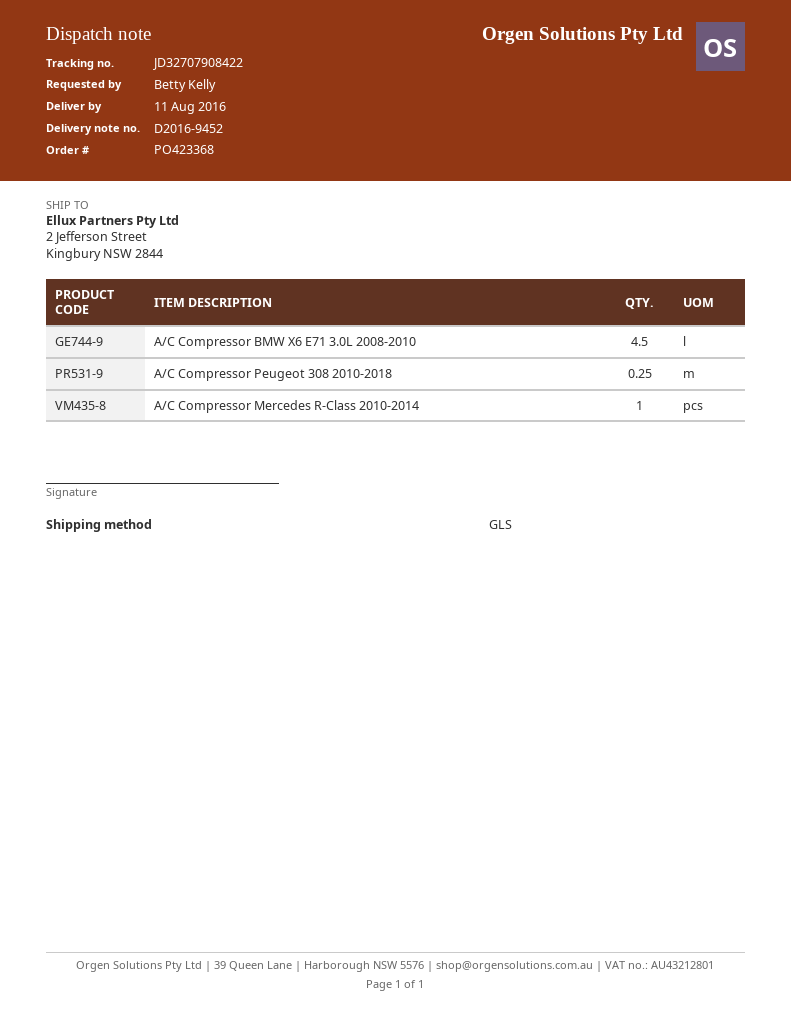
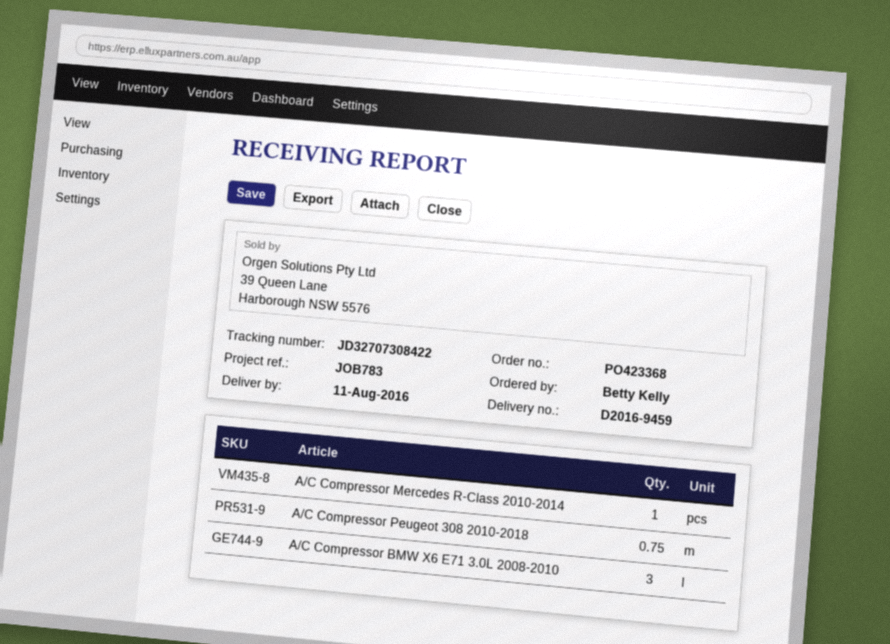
delivery note number: D2016-9452 -> D2016-9459
tracking number: JD32707908422 -> JD32707308422
A/C Compressor BMW X6 E71 3.0L 2008-2010: 4.5 -> 3
A/C Compressor Peugeot 308 2010-2018: 0.25 -> 0.75

